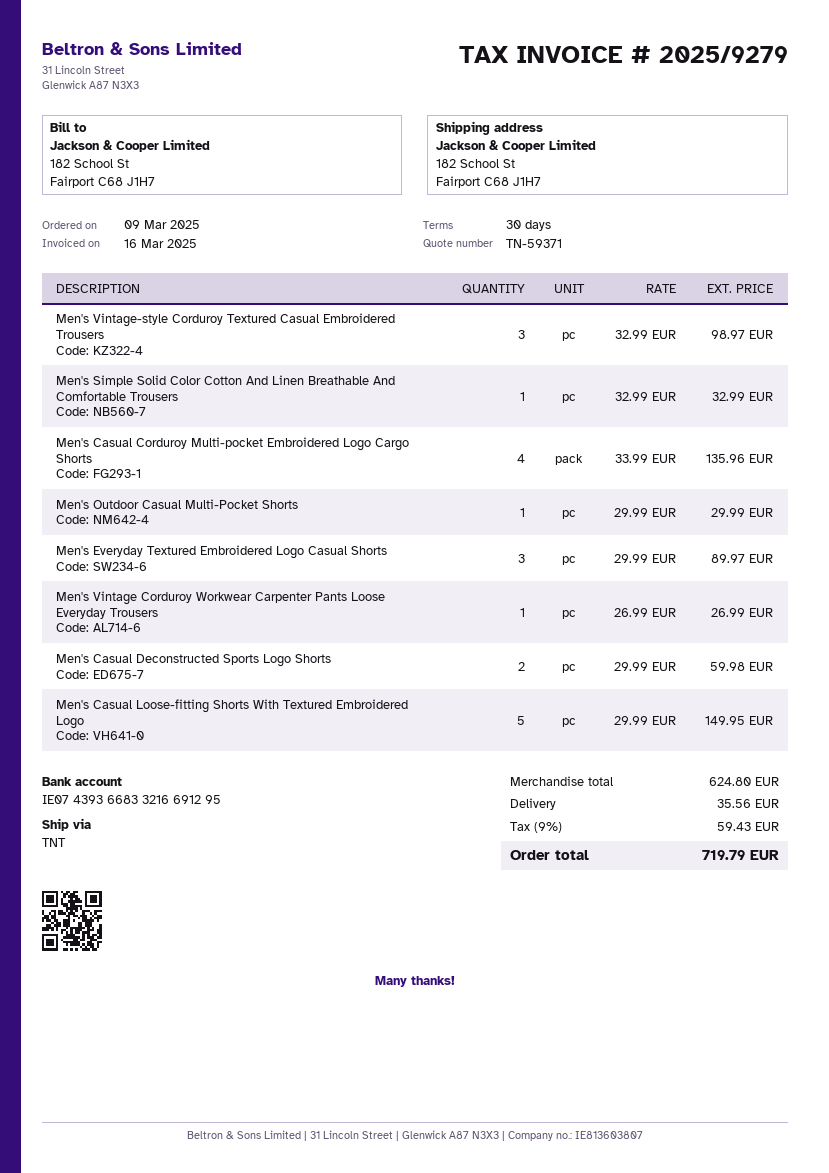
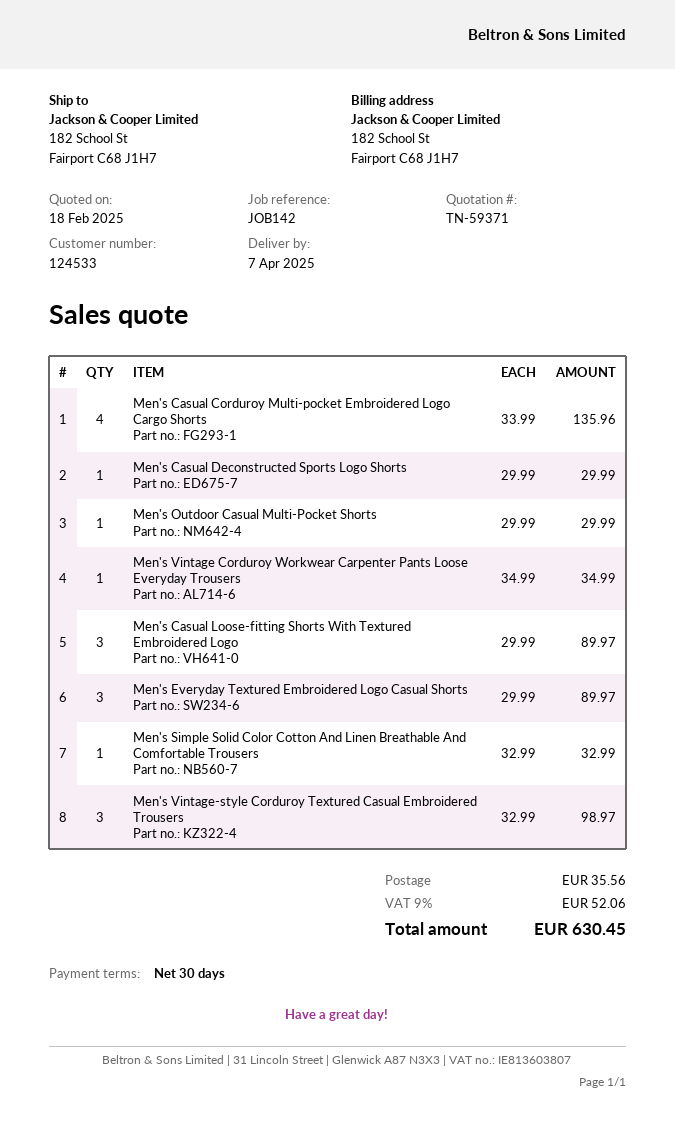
Men's Vintage Corduroy Workwear Carpenter Pants Loose Everyday Trousers: 1 x 26.99 = 26.99 -> 1 x 34.99 = 34.99
Men's Casual Deconstructed Sports Logo Shorts: 2 x 29.99 = 59.98 -> 1 x 29.99 = 29.99
Men's Casual Loose-fitting Shorts With Textured Embroidered Logo: 5 x 29.99 = 149.95 -> 3 x 29.99 = 89.97
tax: 9% = 59.43 -> 9% = 52.06
total: 719.79 -> 630.45

